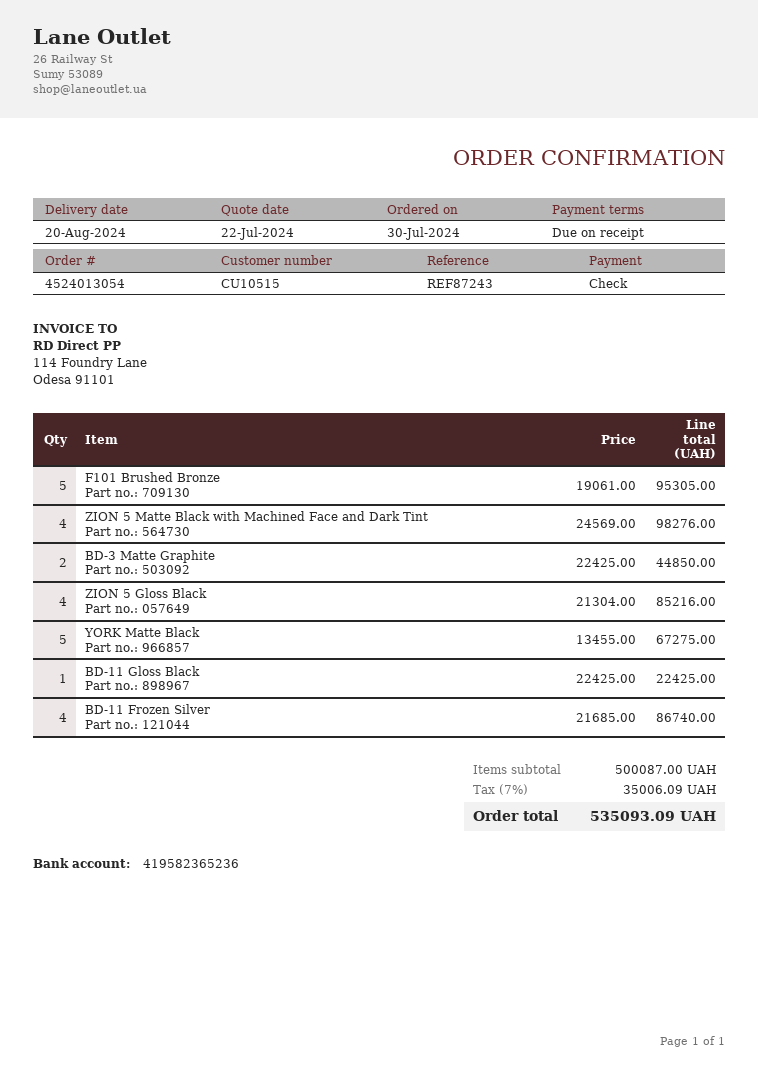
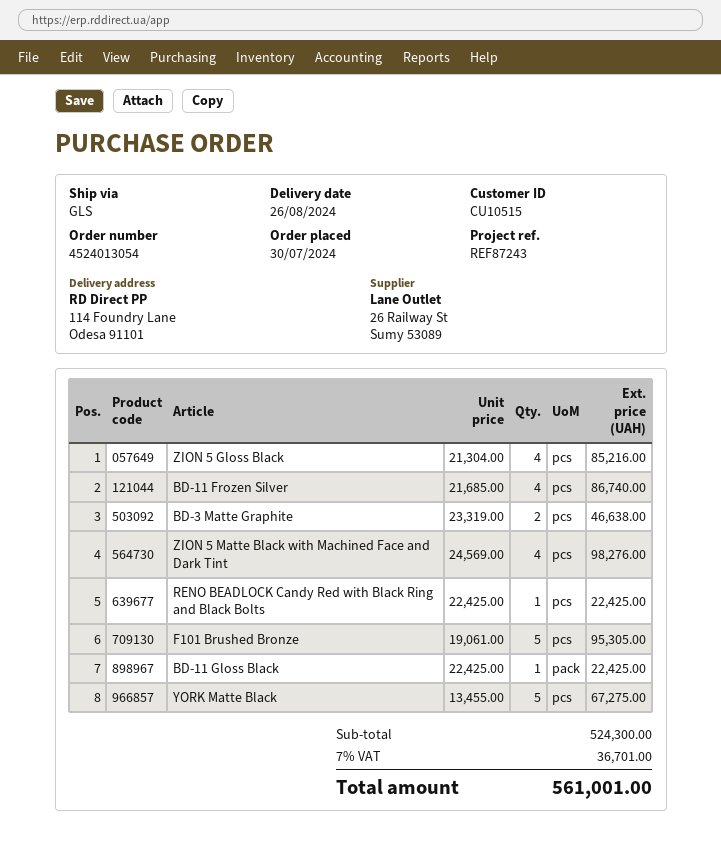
delivery date: 2024-08-20 -> 2024-08-26
BD-3 Matte Graphite: 2 x 22425.00 = 44850.00 -> 2 x 23319.00 = 46638.00
RENO BEADLOCK Candy Red with Black Ring and Black Bolts: none -> 1 x 22425.00 = 22425.00
subtotal: 500087.00 -> 524300.00
tax: 7% = 35006.09 -> 7% = 36701.00
total: 535093.09 -> 561001.00

